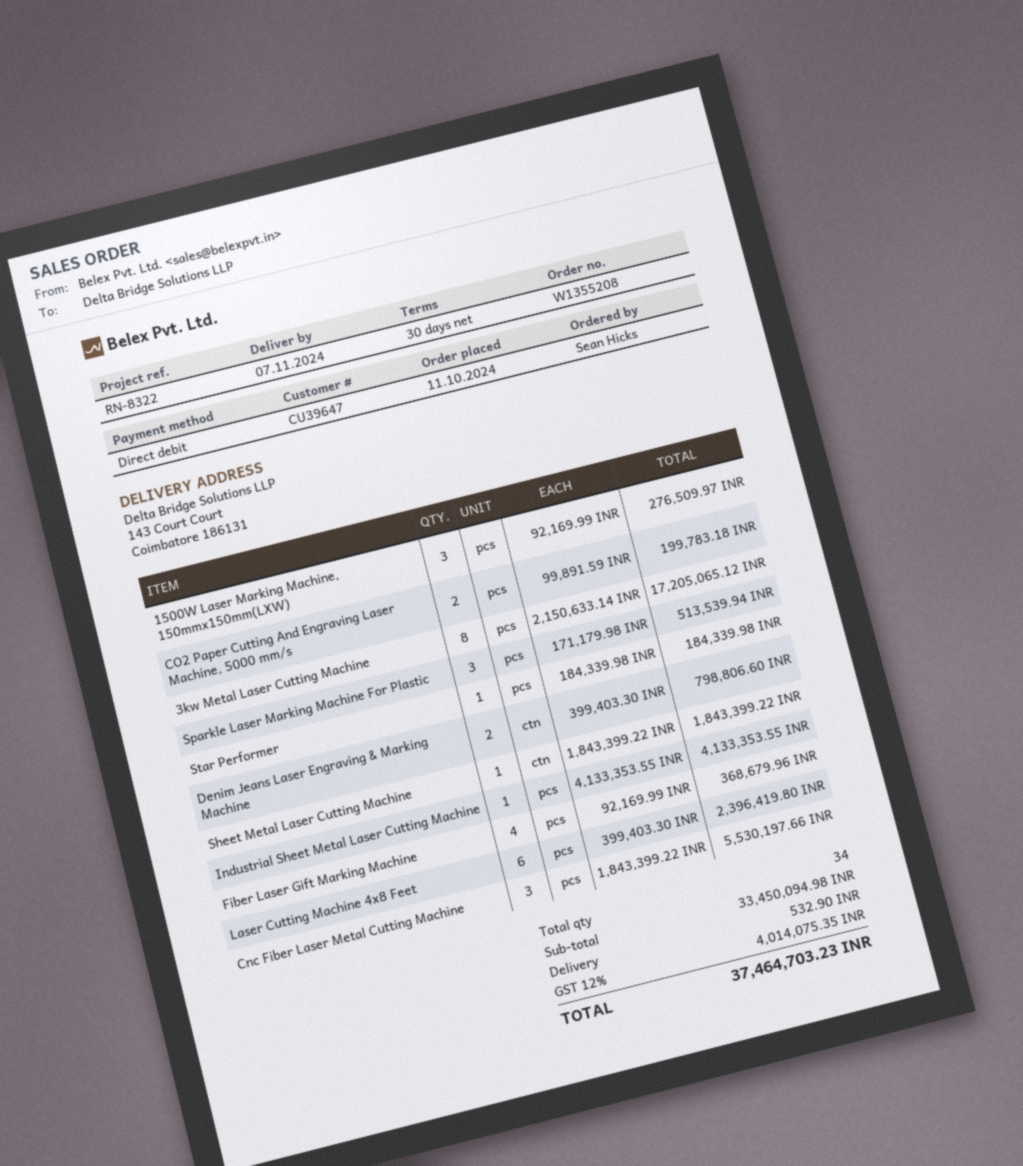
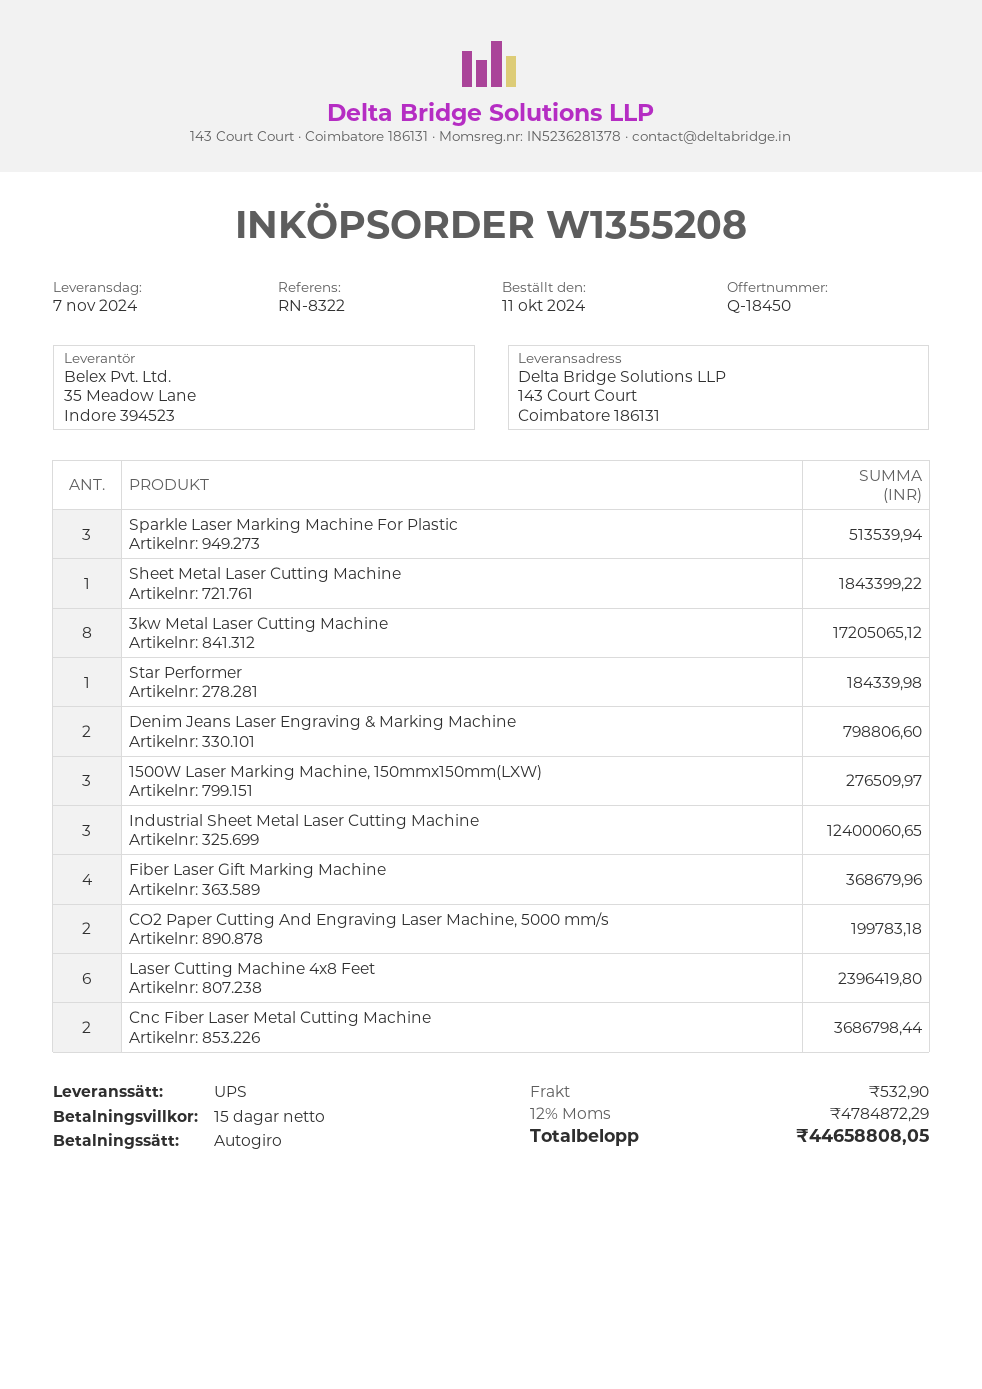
payment terms: 30 days -> 15 days
Industrial Sheet Metal Laser Cutting Machine: 1 for 4133353.55 -> 3 for 12400060.65
Cnc Fiber Laser Metal Cutting Machine: 3 for 5530197.66 -> 2 for 3686798.44
tax: 12% = 4014075.35 -> 12% = 4784872.29
total: 37464703.23 -> 44658808.05

